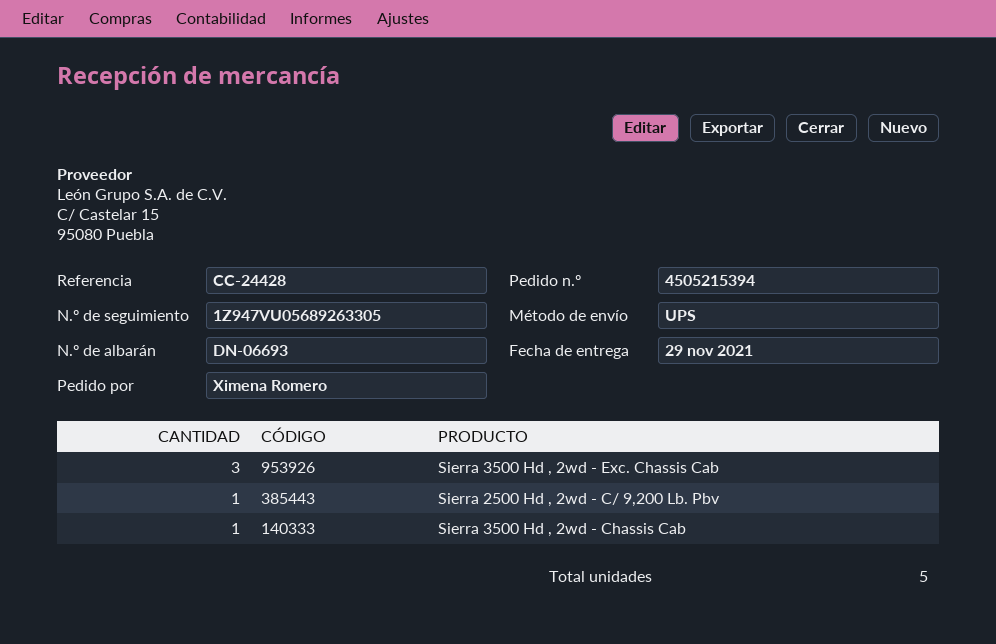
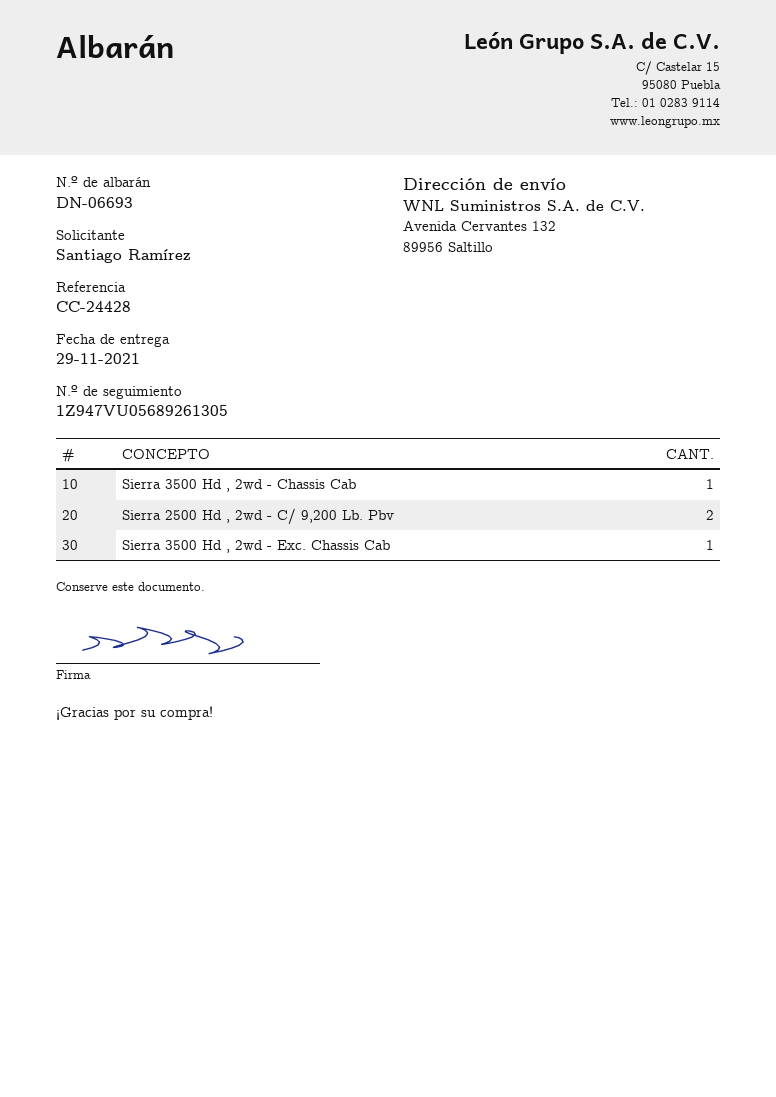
ordered by: Ximena Romero -> Santiago Ramírez
tracking number: 1Z947VU05689263305 -> 1Z947VU05689261305
Sierra 3500 Hd , 2wd - Exc. Chassis Cab: 3 -> 1
Sierra 2500 Hd , 2wd - C/ 9,200 Lb. Pbv: 1 -> 2

